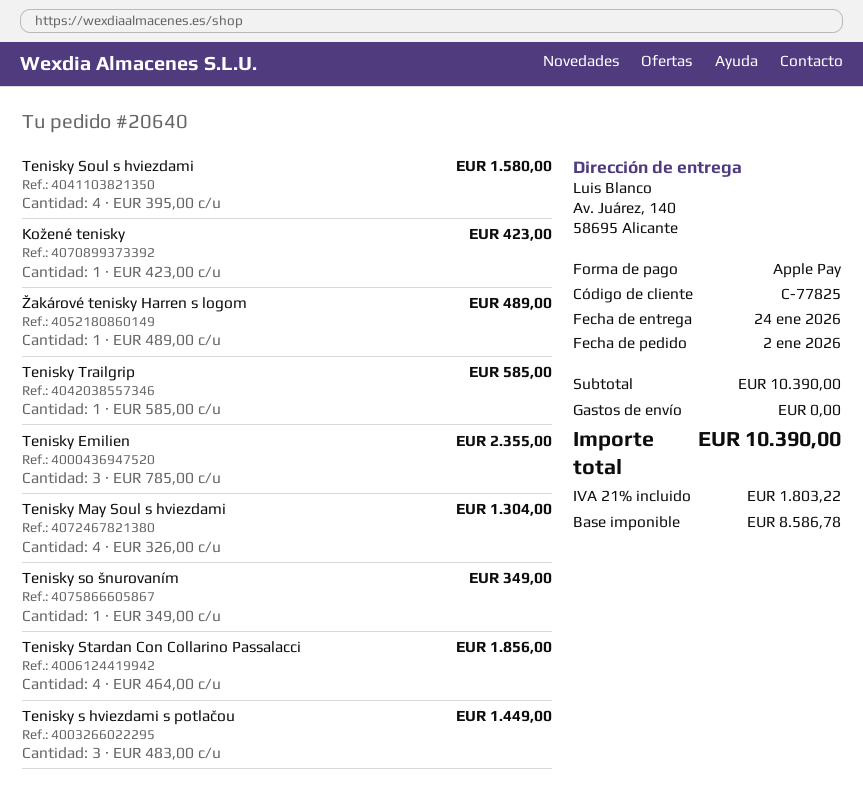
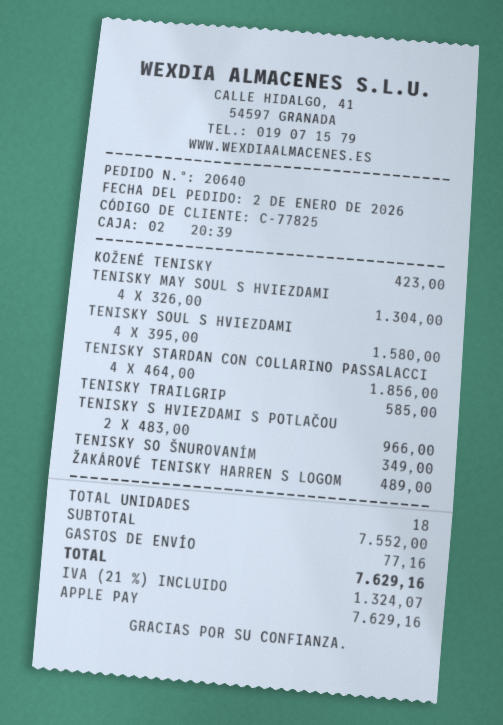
Tenisky Emilien: 3 x 785.00 = 2355.00 -> none
Tenisky s hviezdami s potlačou: 3 x 483.00 = 1449.00 -> 2 x 483.00 = 966.00
subtotal: 10390.00 -> 7552.00
shipping: 0.00 -> 77.16
tax: 21% = 1803.22 -> 21% = 1324.07
total: 10390.00 -> 7629.16

